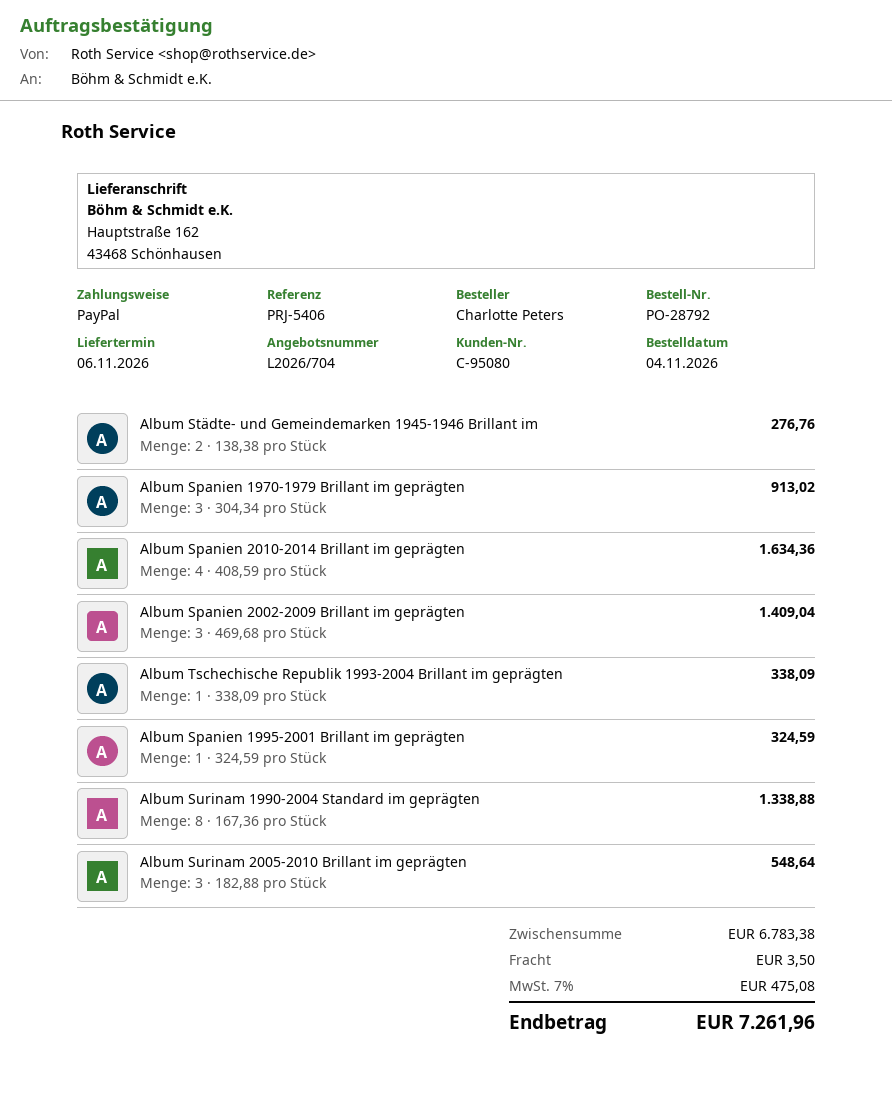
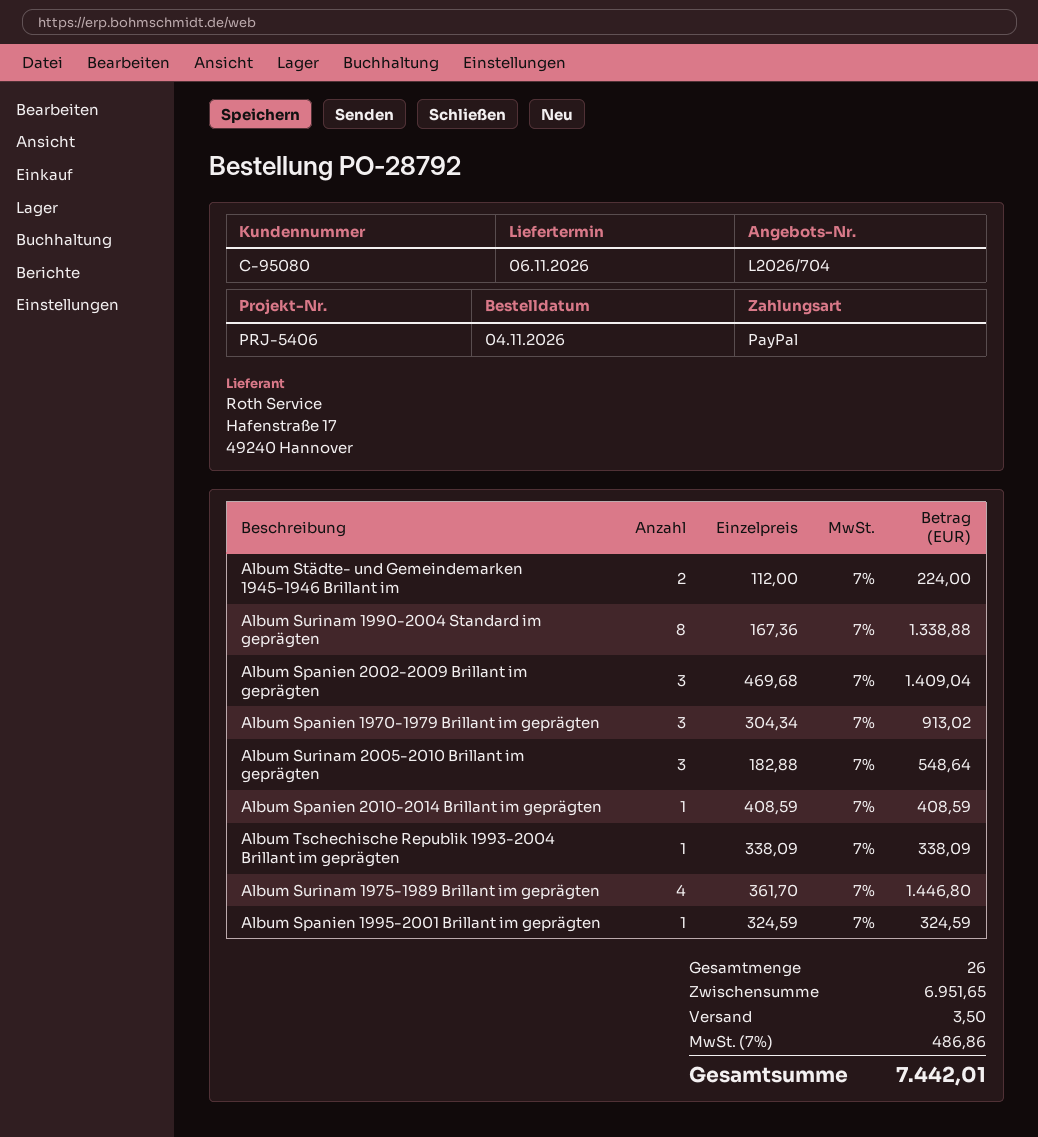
Album Städte- und Gemeindemarken 1945-1946 Brillant im: 2 x 138.38 = 276.76 -> 2 x 112.00 = 224.00
Album Spanien 2010-2014 Brillant im geprägten: 4 x 408.59 = 1634.36 -> 1 x 408.59 = 408.59
Album Surinam 1975-1989 Brillant im geprägten: none -> 4 x 361.70 = 1446.80
subtotal: 6783.38 -> 6951.65
tax: 7% = 475.08 -> 7% = 486.86
total: 7261.96 -> 7442.01

